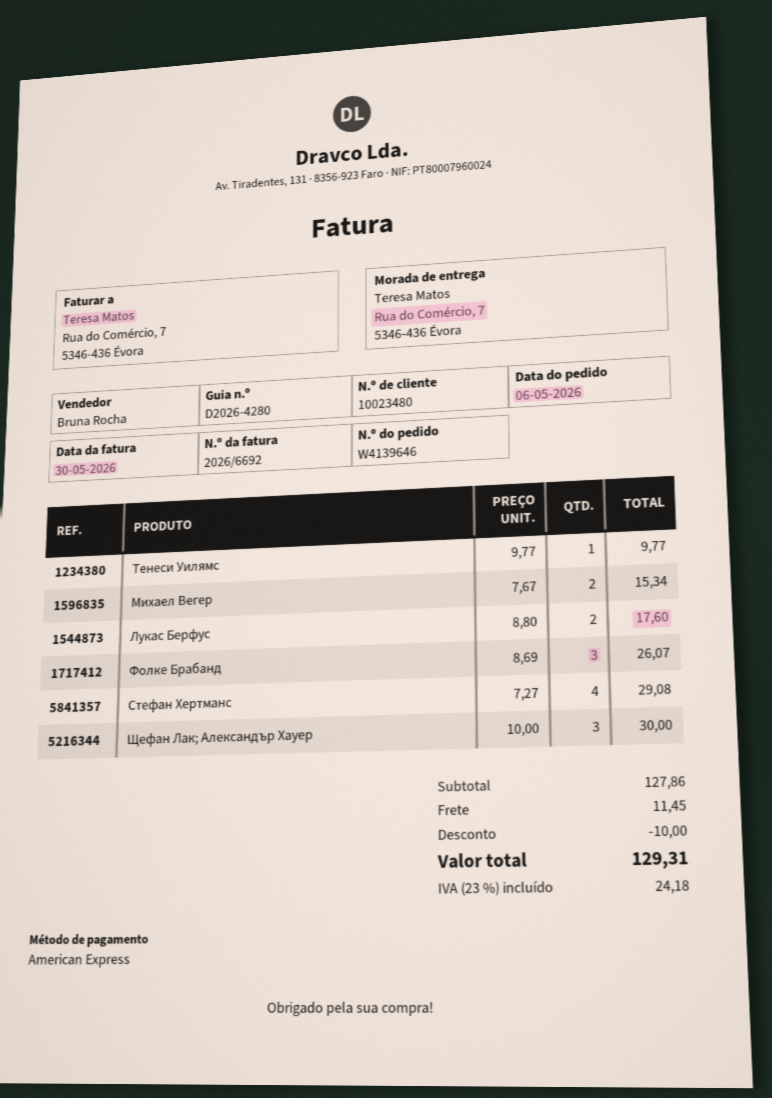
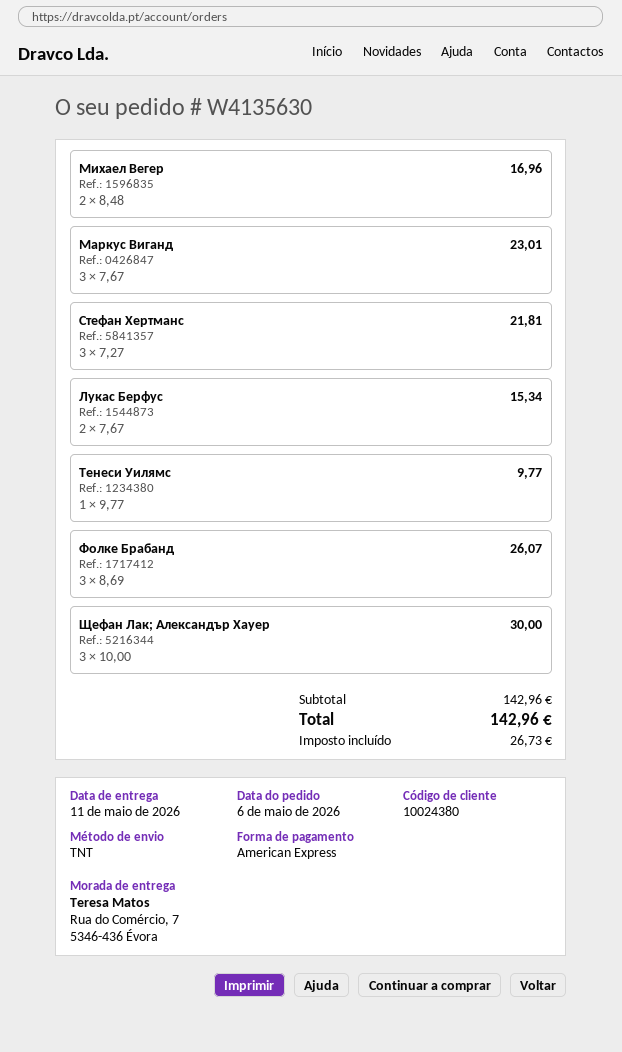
order number: W4139646 -> W4135630
customer number: 10023480 -> 10024380
Михаел Вегер: 2 x 7.67 = 15.34 -> 2 x 8.48 = 16.96
Лукас Берфус: 2 x 8.80 = 17.60 -> 2 x 7.67 = 15.34
Стефан Хертманс: 4 x 7.27 = 29.08 -> 3 x 7.27 = 21.81
Маркус Виганд: none -> 3 x 7.67 = 23.01
subtotal: 127.86 -> 142.96
discount: 10.00 -> none
shipping: 11.45 -> none
tax: 24.18 -> 26.73
total: 129.31 -> 142.96

